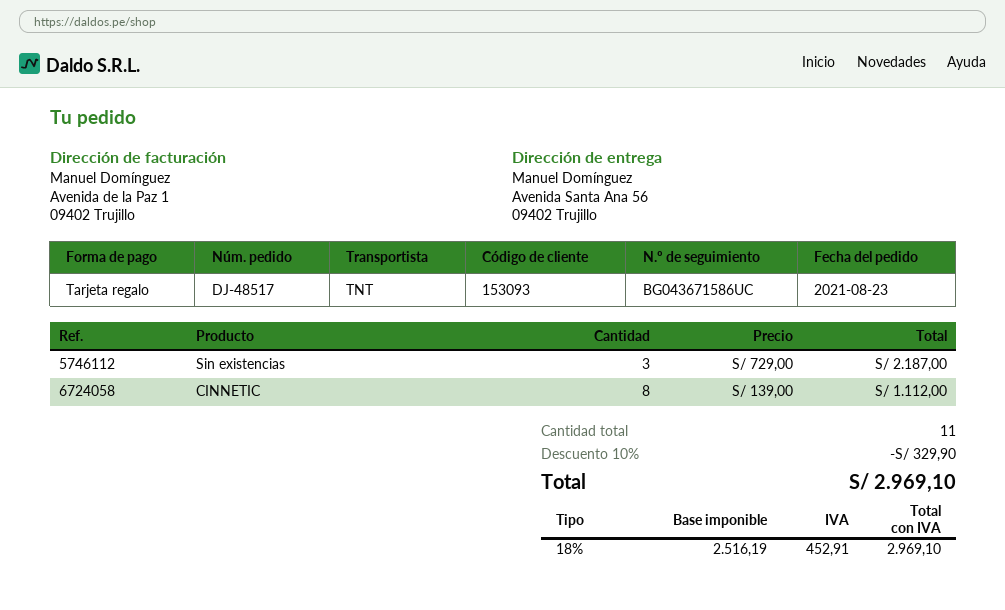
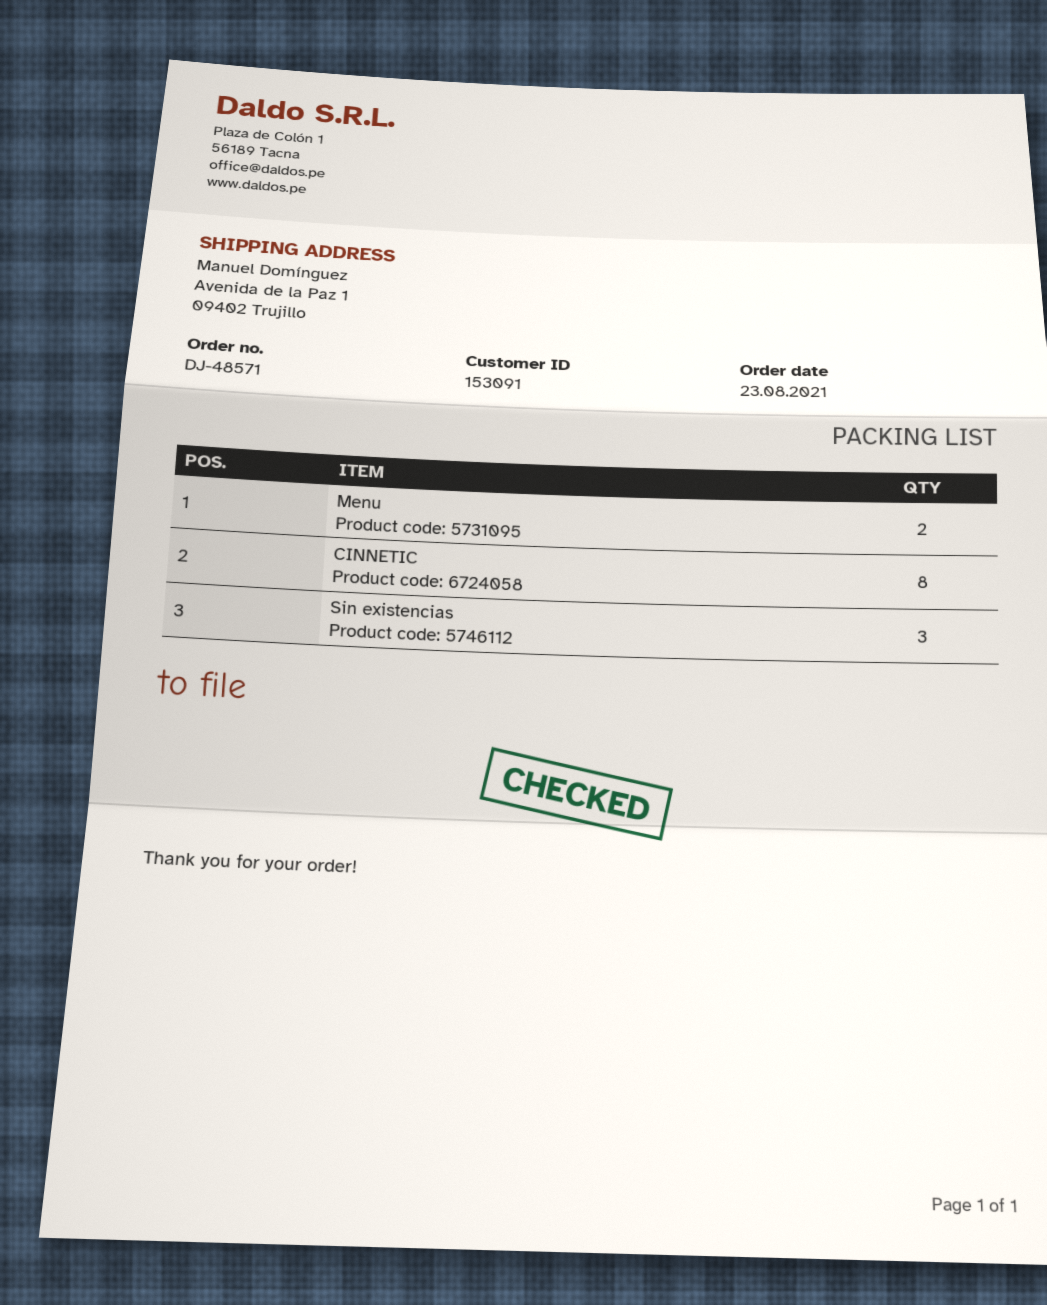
order number: DJ-48517 -> DJ-48571
customer number: 153093 -> 153091
ship to: Avenida Santa Ana 56, 09402 Trujillo -> Avenida de la Paz 1, 09402 Trujillo
Menu: none -> 2

